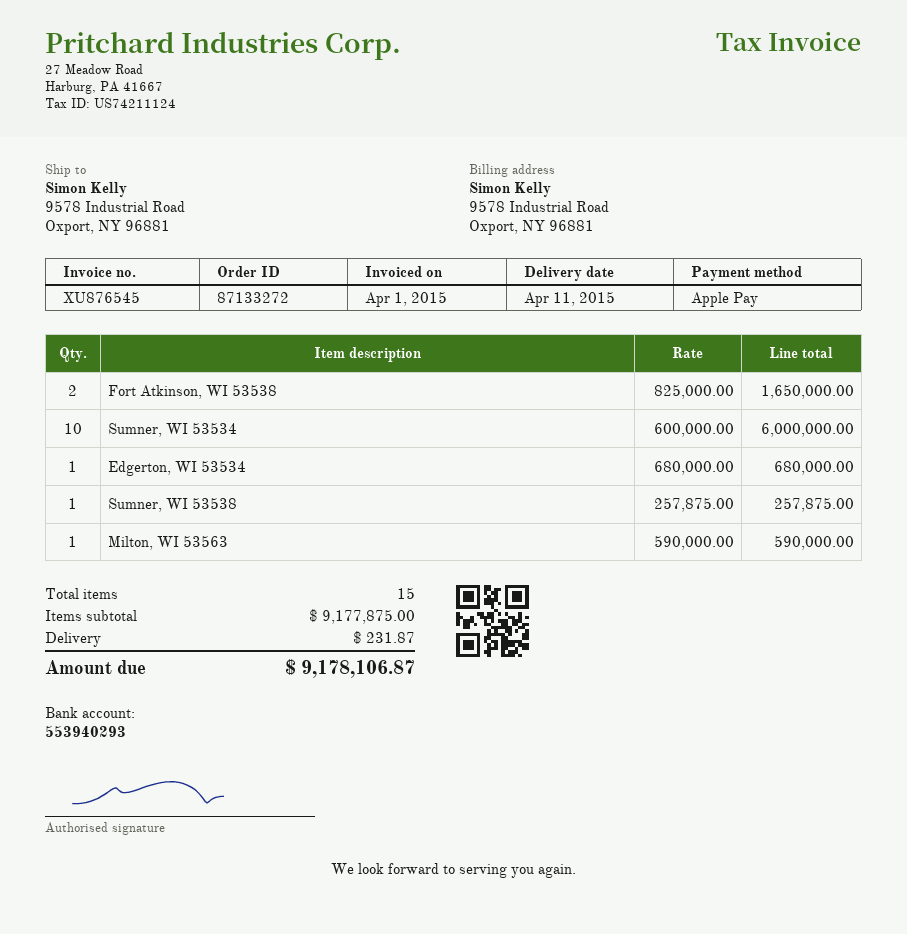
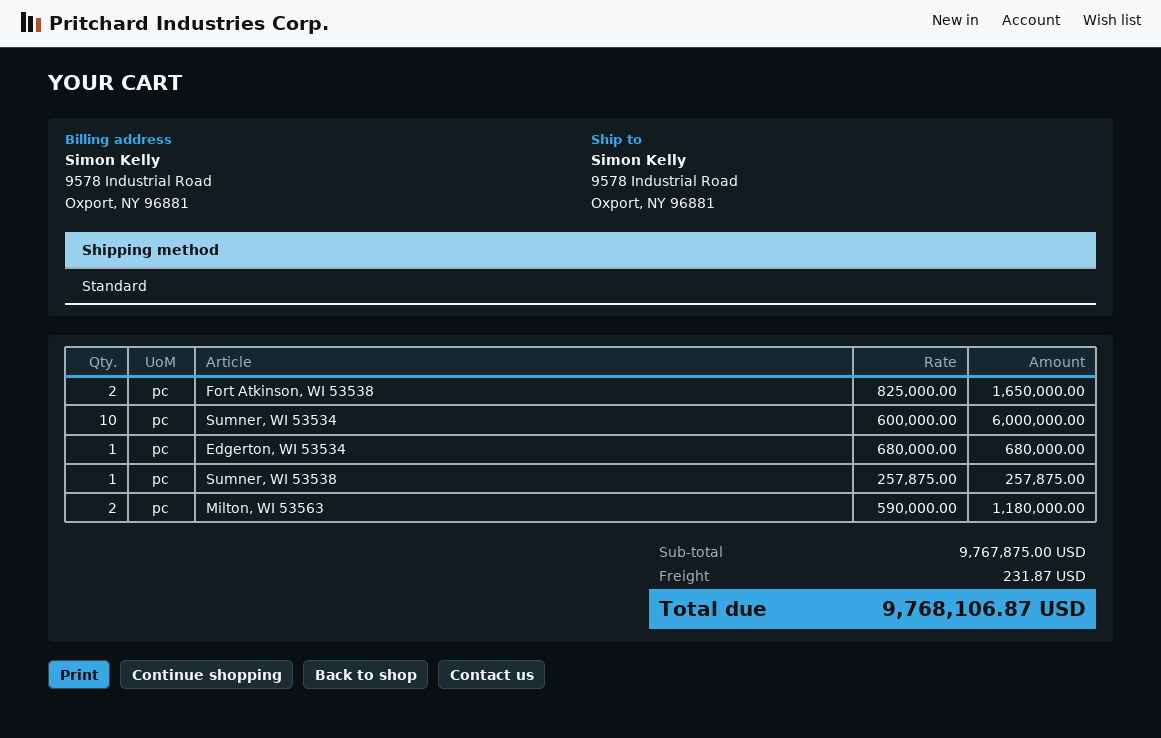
Milton, WI 53563: 1 x 590000.00 = 590000.00 -> 2 x 590000.00 = 1180000.00
subtotal: 9177875.00 -> 9767875.00
total: 9178106.87 -> 9768106.87

